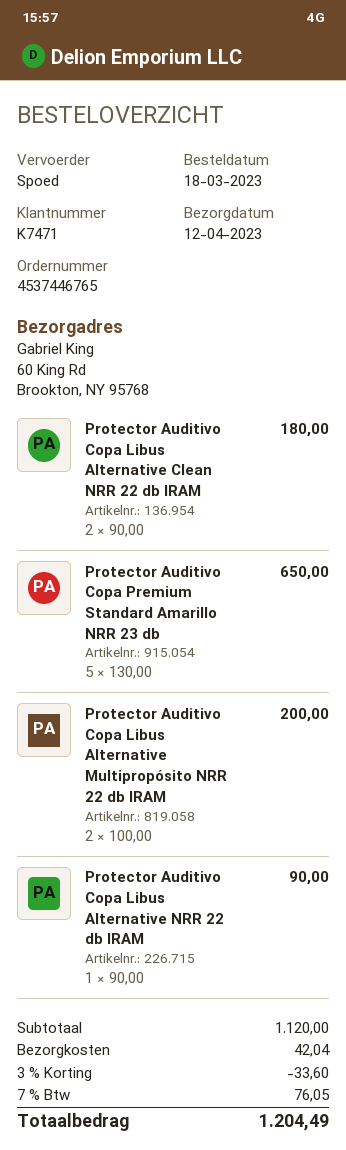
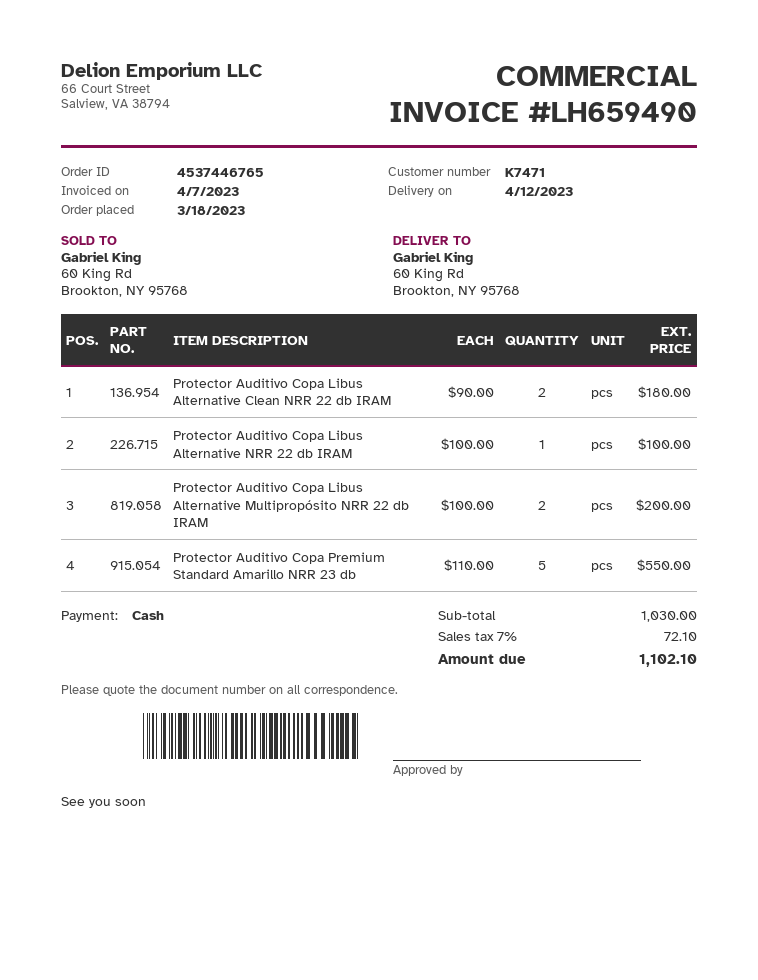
Protector Auditivo Copa Premium Standard Amarillo NRR 23 db: 5 x 130.00 = 650.00 -> 5 x 110.00 = 550.00
Protector Auditivo Copa Libus Alternative NRR 22 db IRAM: 1 x 90.00 = 90.00 -> 1 x 100.00 = 100.00
subtotal: 1120.00 -> 1030.00
discount: 3% = 33.60 -> none
shipping: 42.04 -> none
tax: 7% = 76.05 -> 7% = 72.10
total: 1204.49 -> 1102.10

